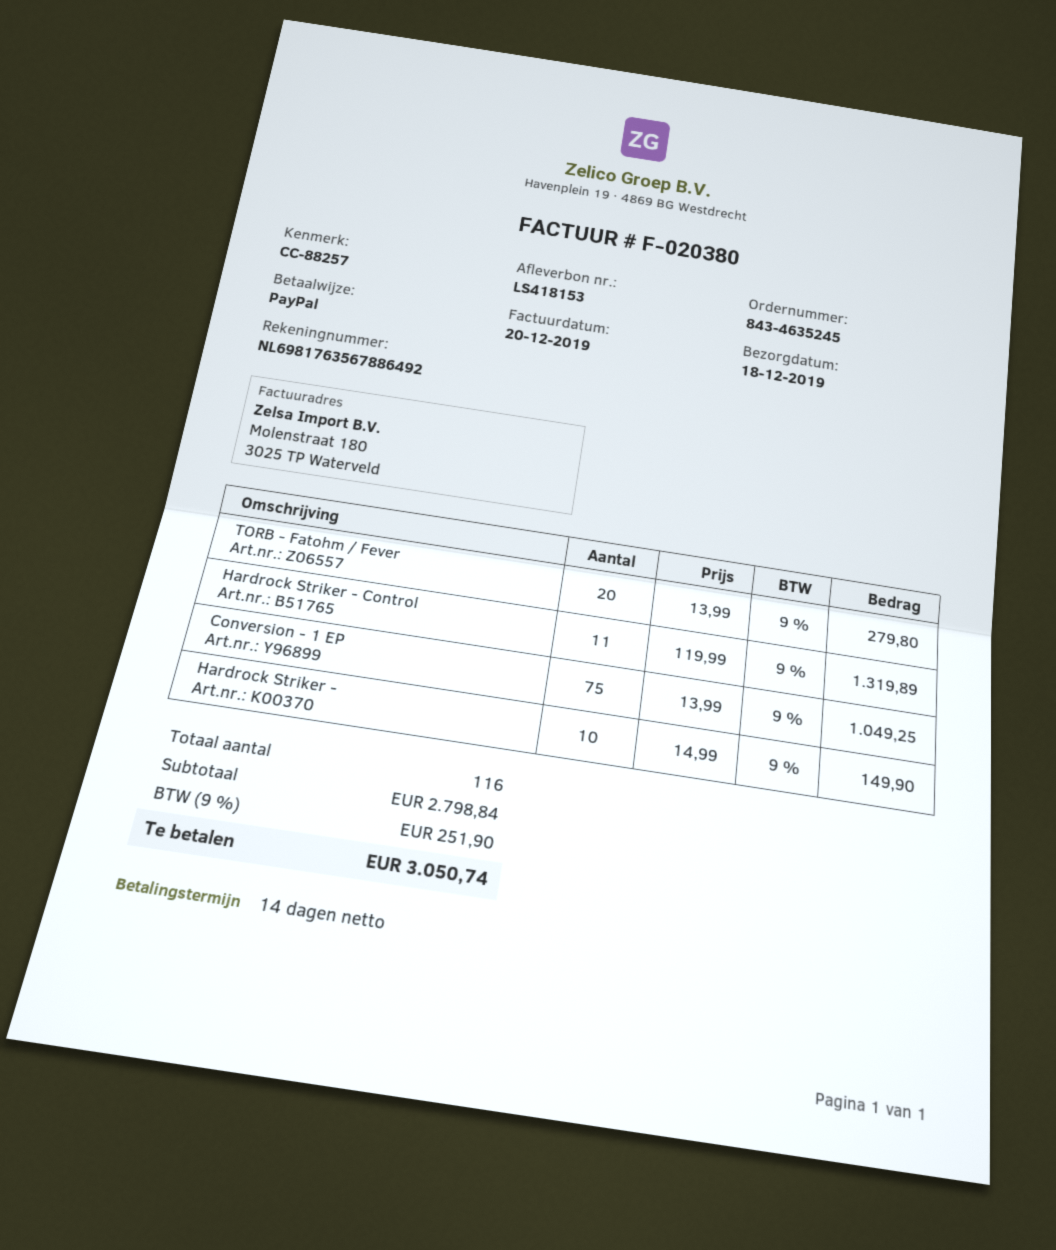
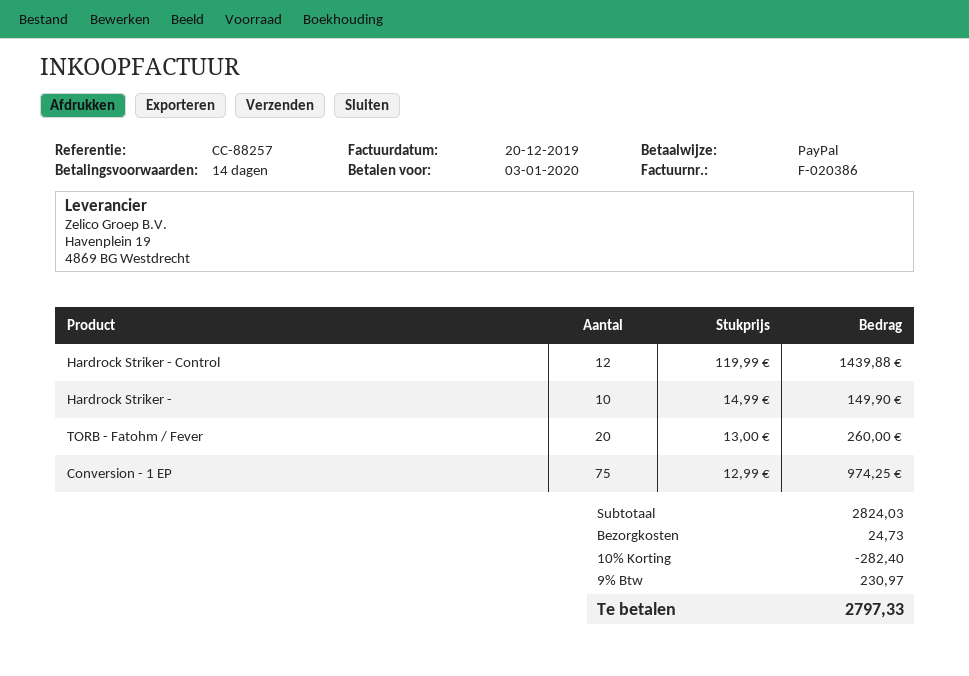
invoice number: F-020380 -> F-020386
TORB - Fatohm / Fever: 20 x 13.99 = 279.80 -> 20 x 13.00 = 260.00
Hardrock Striker - Control: 11 x 119.99 = 1319.89 -> 12 x 119.99 = 1439.88
Conversion - 1 EP: 75 x 13.99 = 1049.25 -> 75 x 12.99 = 974.25
subtotal: 2798.84 -> 2824.03
discount: none -> 10% = 282.40
shipping: none -> 24.73
tax: 9% = 251.90 -> 9% = 230.97
total: 3050.74 -> 2797.33

